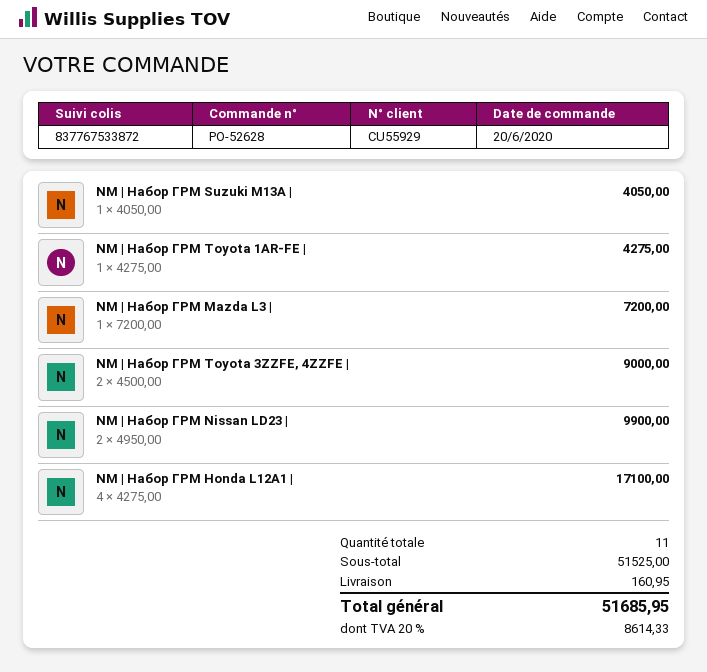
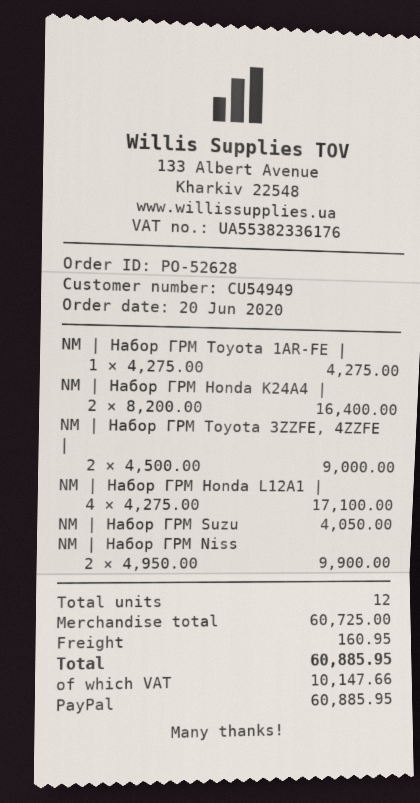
customer number: CU55929 -> CU54949
NM | Набор ГРМ Mazda L3 |: 1 x 7200.00 = 7200.00 -> none
NM | Набор ГРМ Honda K24A4 |: none -> 2 x 8200.00 = 16400.00
total quantity: 11 -> 12
subtotal: 51525.00 -> 60725.00
tax: 8614.33 -> 10147.66
total: 51685.95 -> 60885.95

